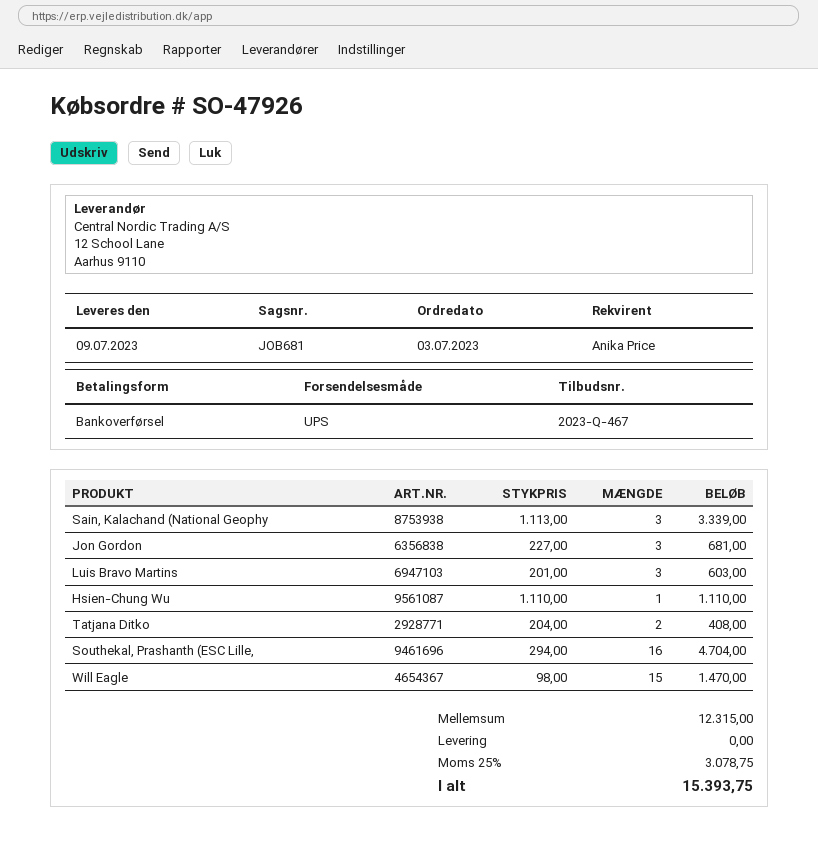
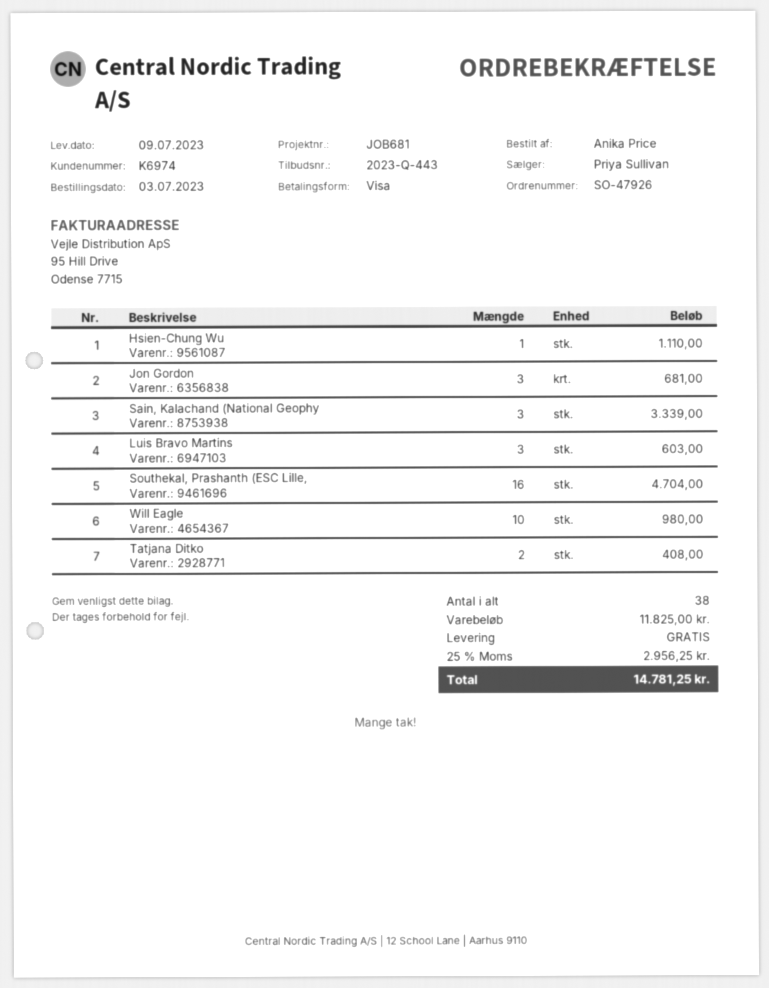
quote number: 2023-Q-467 -> 2023-Q-443
payment method: bank transfer -> Visa
Will Eagle: 15 for 1470.00 -> 10 for 980.00
subtotal: 12315.00 -> 11825.00
tax: 25% = 3078.75 -> 25% = 2956.25
total: 15393.75 -> 14781.25

